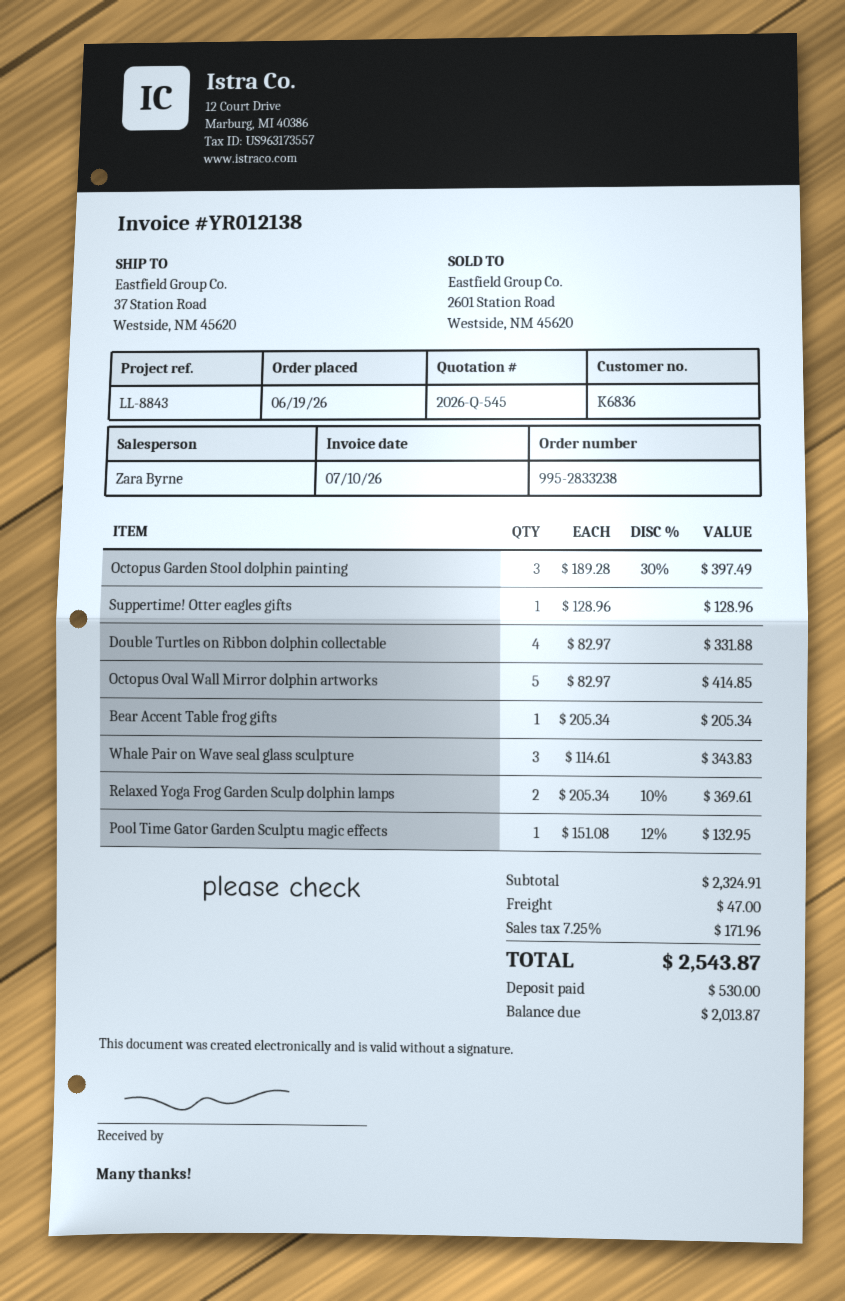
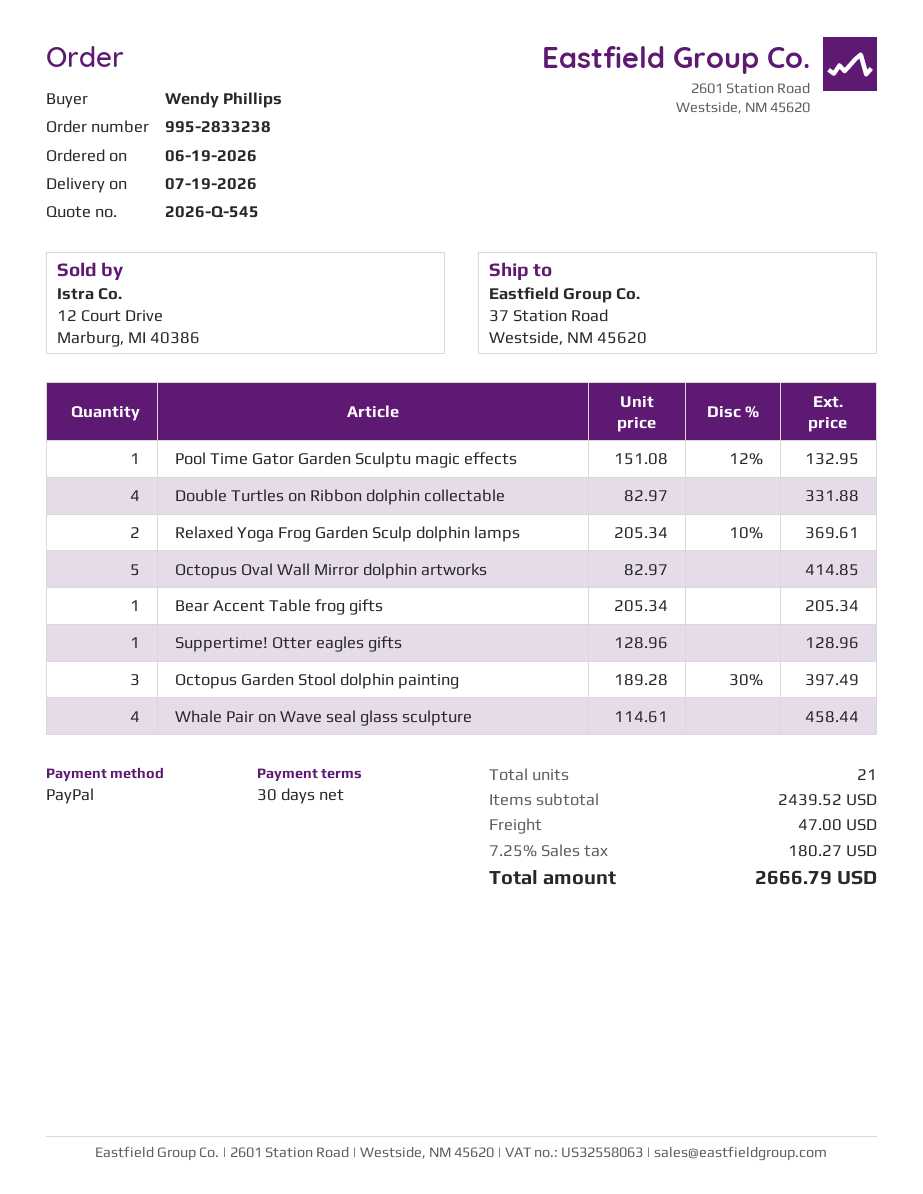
Whale Pair on Wave seal glass sculpture: 3 x 114.61 = 343.83 -> 4 x 114.61 = 458.44
subtotal: 2324.91 -> 2439.52
tax: 7.25% = 171.96 -> 7.25% = 180.27
total: 2543.87 -> 2666.79

